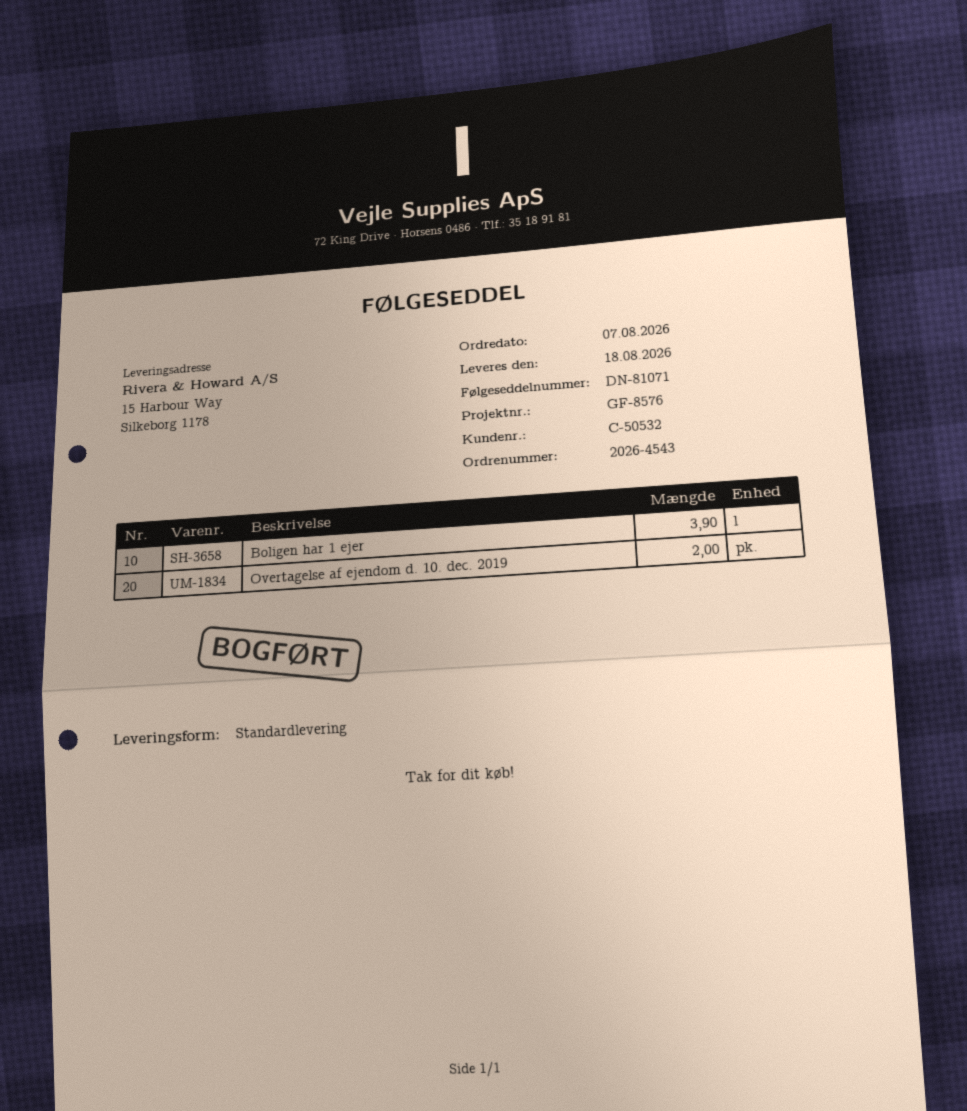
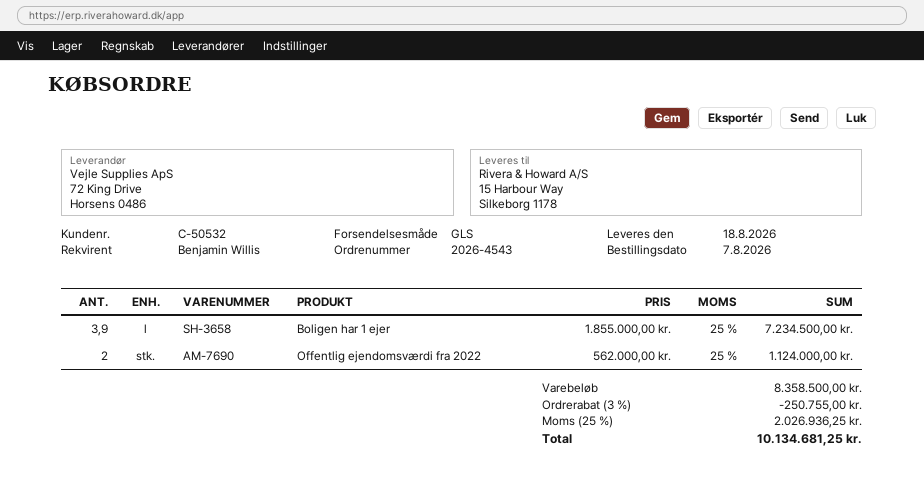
shipping method: standard -> GLS
Overtagelse af ejendom d. 10. dec. 2019: 2 -> none
Offentlig ejendomsværdi fra 2022: none -> 2

